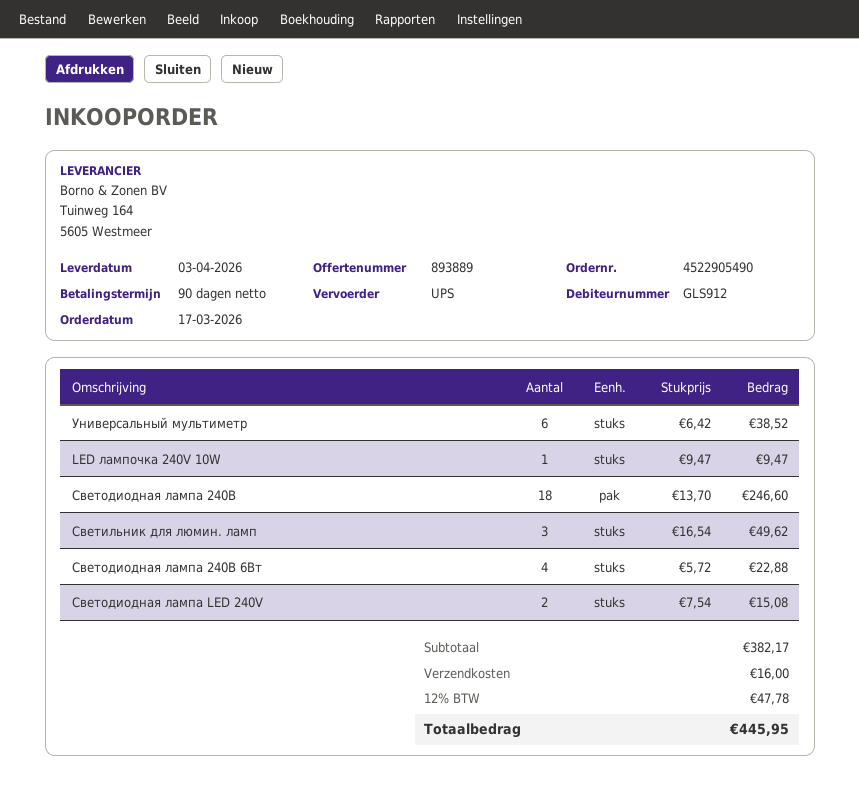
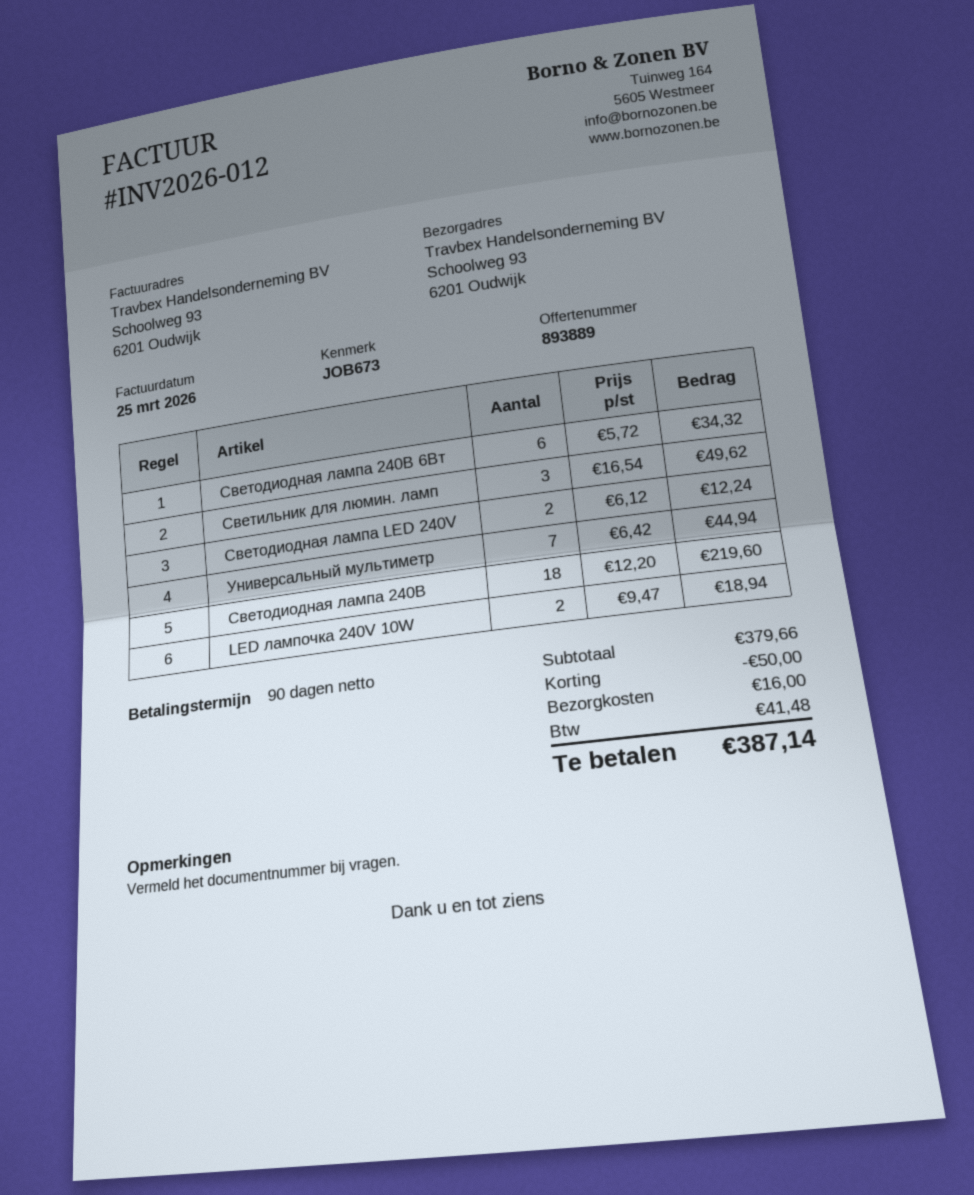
Универсальный мультиметр: 6 x 6.42 = 38.52 -> 7 x 6.42 = 44.94
LED лампочка 240V 10W: 1 x 9.47 = 9.47 -> 2 x 9.47 = 18.94
Светодиодная лампа 240В: 18 x 13.70 = 246.60 -> 18 x 12.20 = 219.60
Светодиодная лампа 240В 6Вт: 4 x 5.72 = 22.88 -> 6 x 5.72 = 34.32
Светодиодная лампа LED 240V: 2 x 7.54 = 15.08 -> 2 x 6.12 = 12.24
subtotal: 382.17 -> 379.66
discount: none -> 50.00
tax: 47.78 -> 41.48
total: 445.95 -> 387.14

